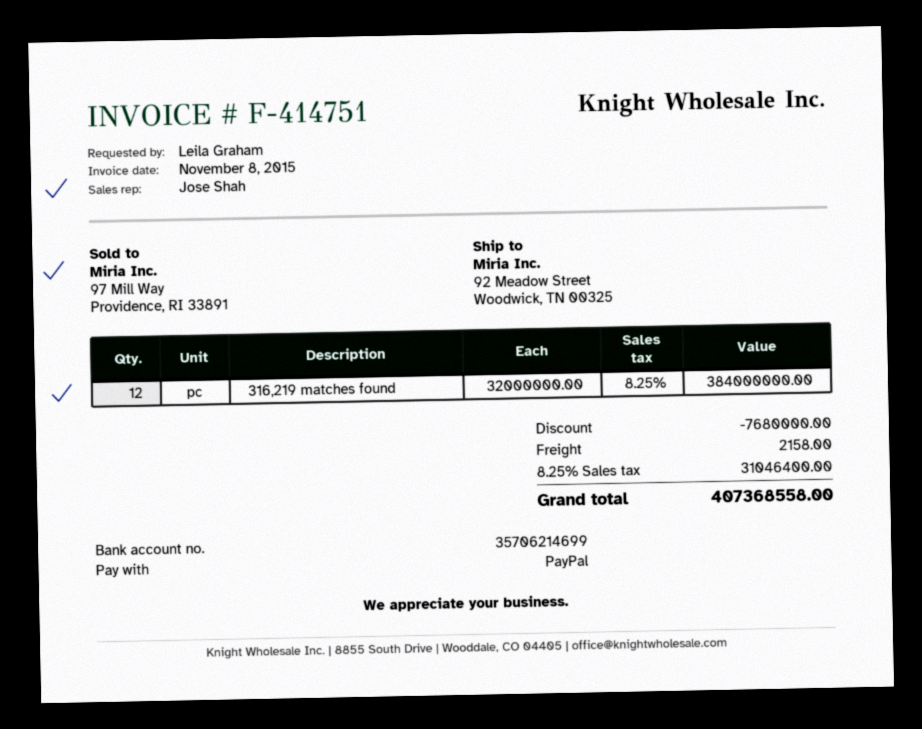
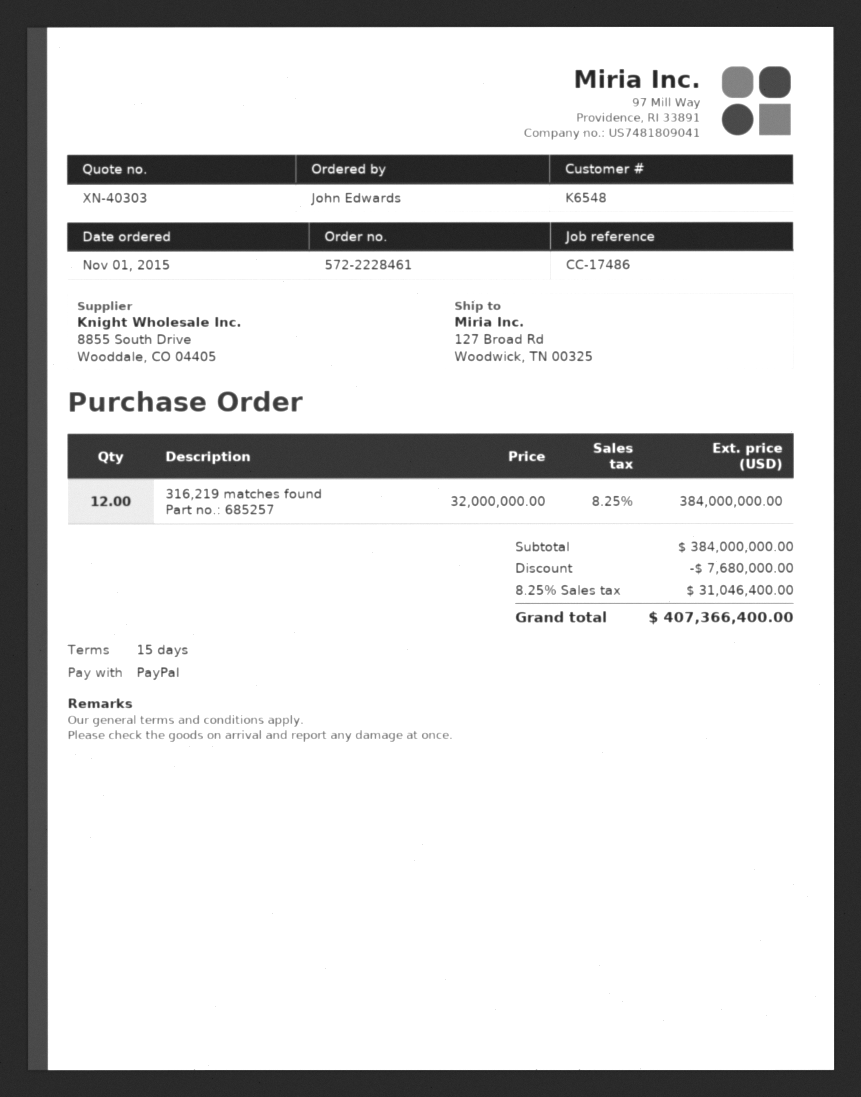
ordered by: Leila Graham -> John Edwards
ship to: 92 Meadow Street, Woodwick, TN 00325 -> 127 Broad Rd, Woodwick, TN 00325
shipping: 2158.00 -> none
total: 407368558.00 -> 407366400.00

